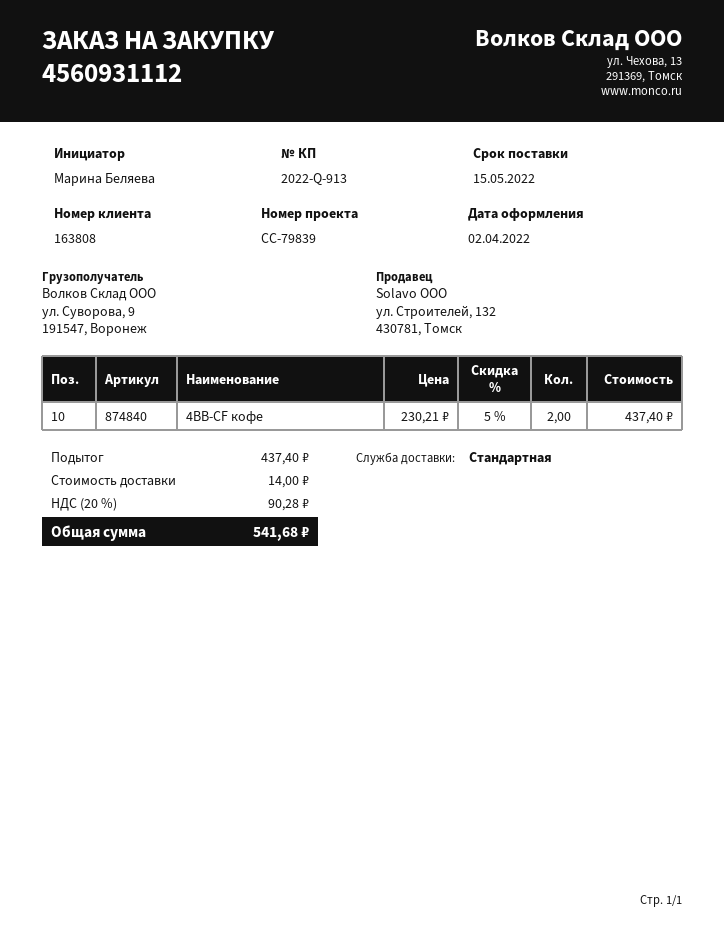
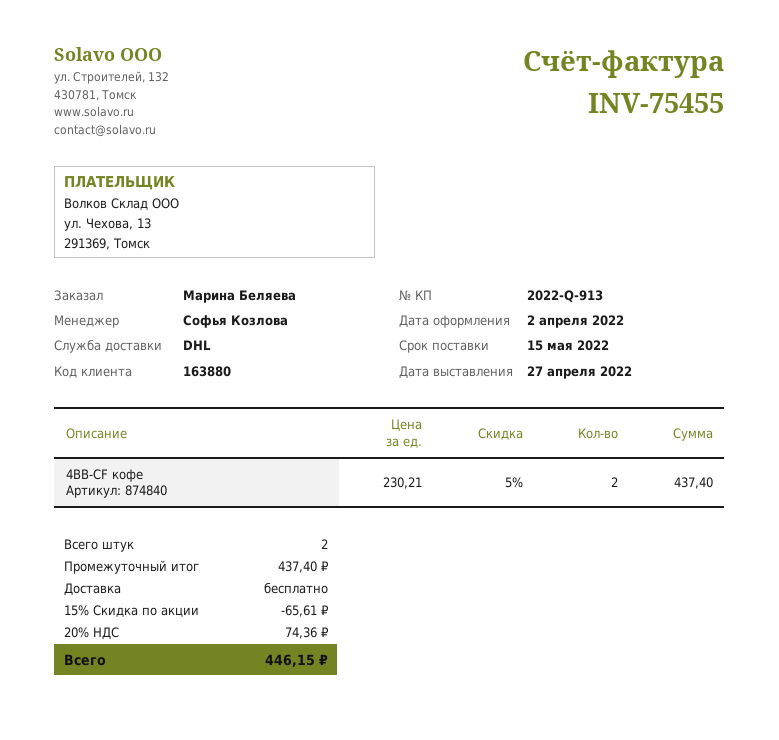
customer number: 163808 -> 163880
shipping method: standard -> DHL
discount: none -> 15% = 65.61
shipping: 14.00 -> 0.00
tax: 20% = 90.28 -> 20% = 74.36
total: 541.68 -> 446.15

